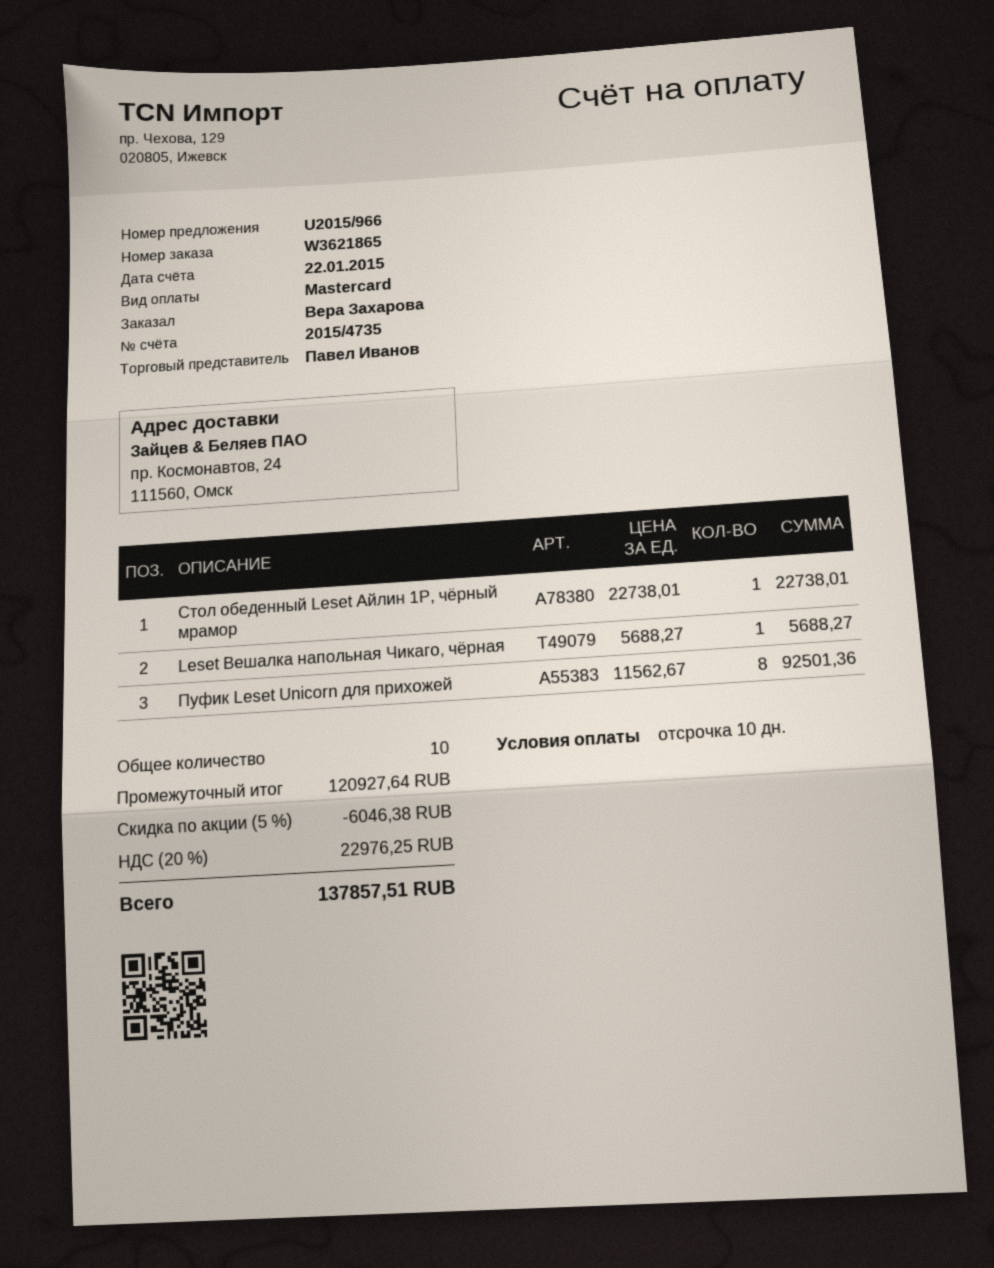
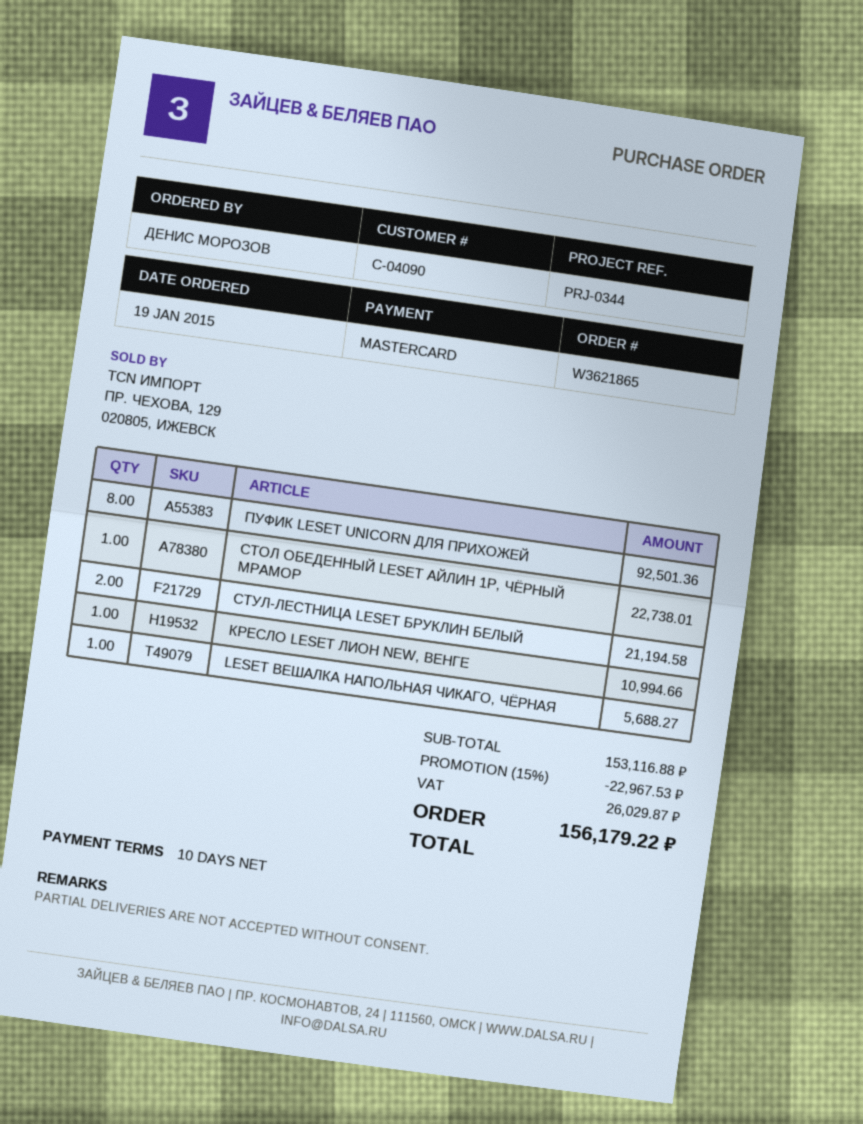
ordered by: Вера Захарова -> ДЕНИС МОРОЗОВ
СТУЛ-ЛЕСТНИЦА LESET БРУКЛИН БЕЛЫЙ: none -> 2 for 21194.58
КРЕСЛО LESET ЛИОН NEW, ВЕНГЕ: none -> 1 for 10994.66
subtotal: 120927.64 -> 153116.88
discount: 5% = 6046.38 -> 15% = 22967.53
tax: 22976.25 -> 26029.87
total: 137857.51 -> 156179.22

